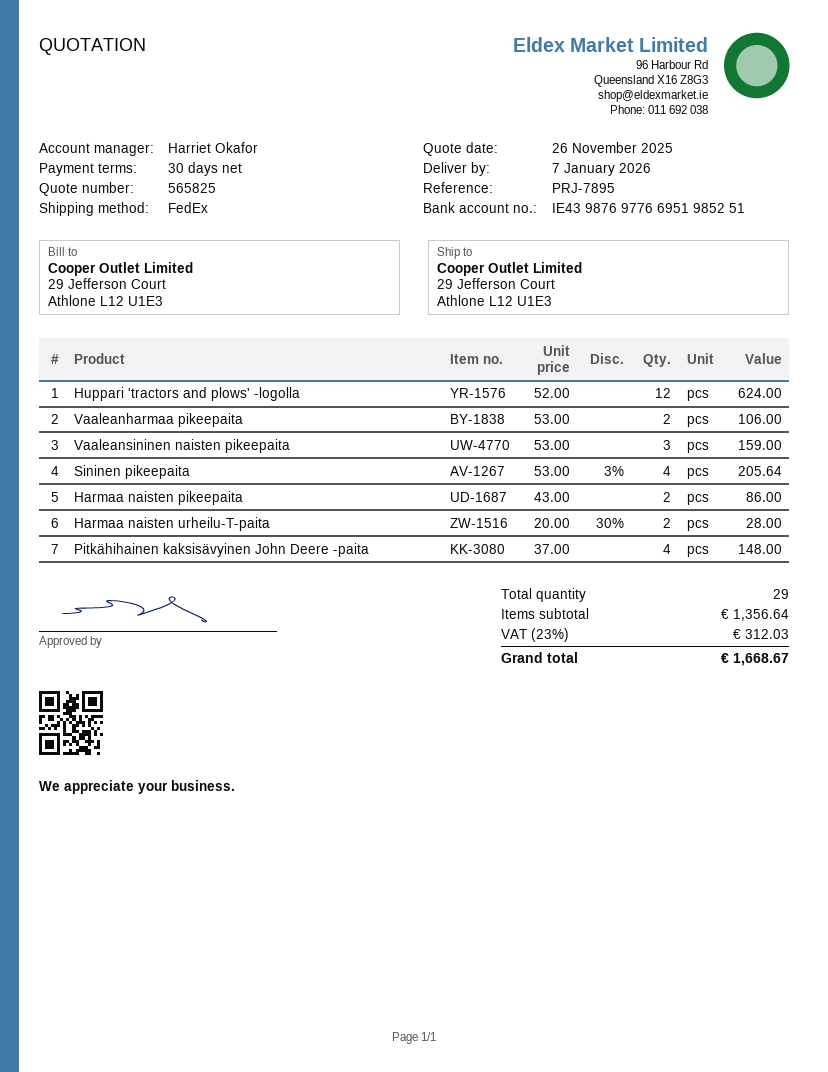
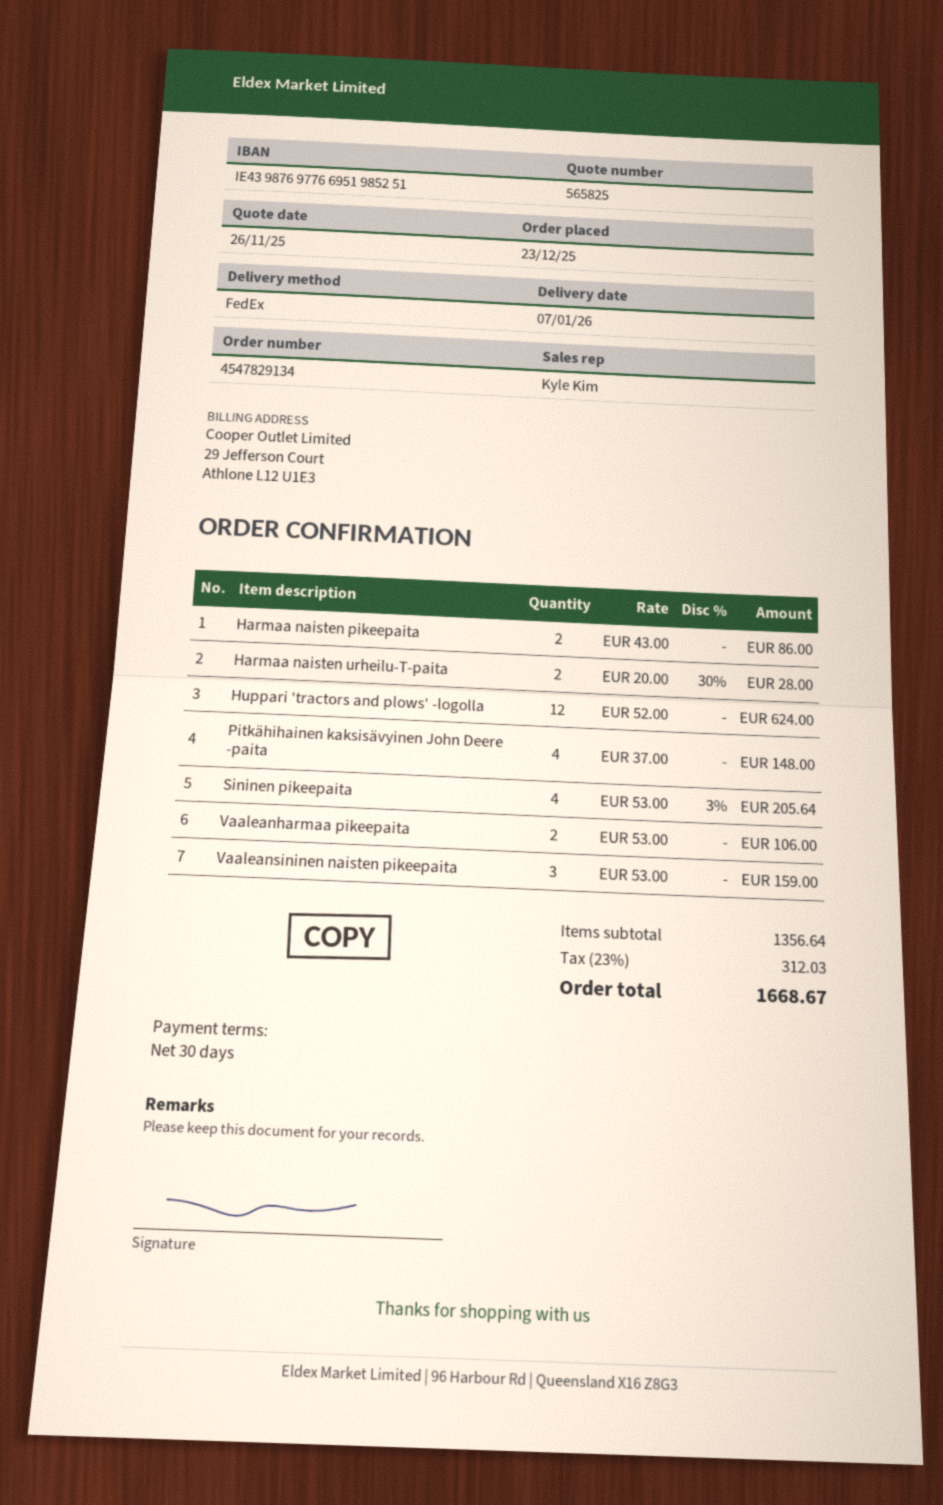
sales rep: Harriet Okafor -> Kyle Kim

